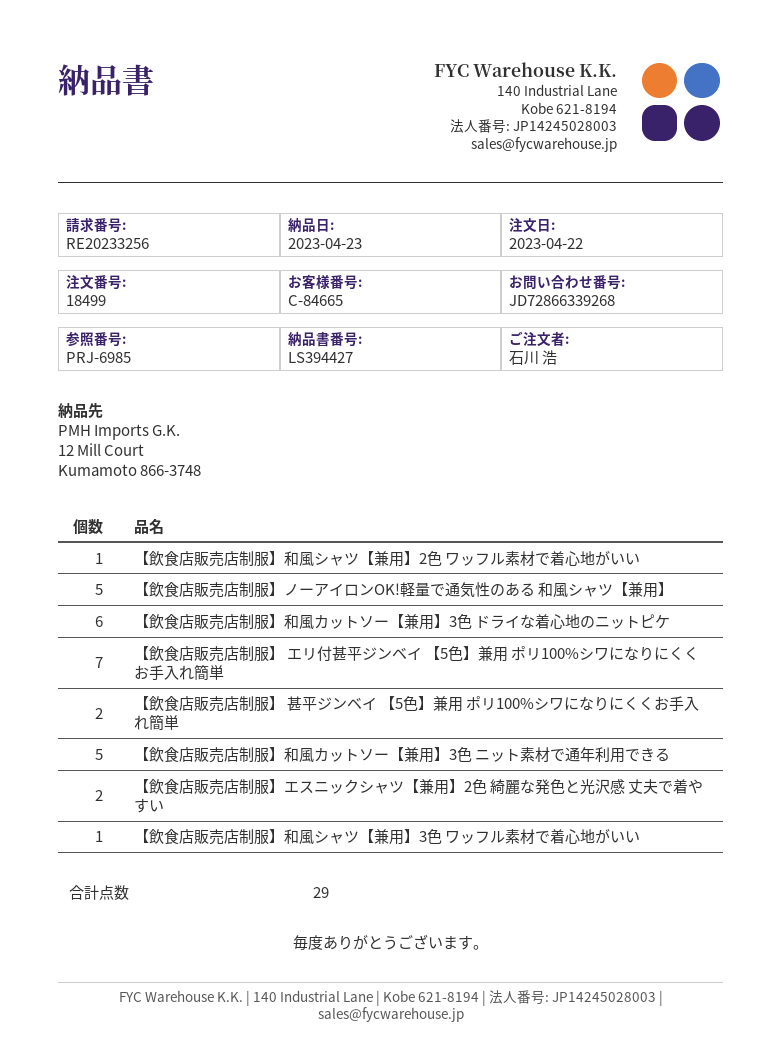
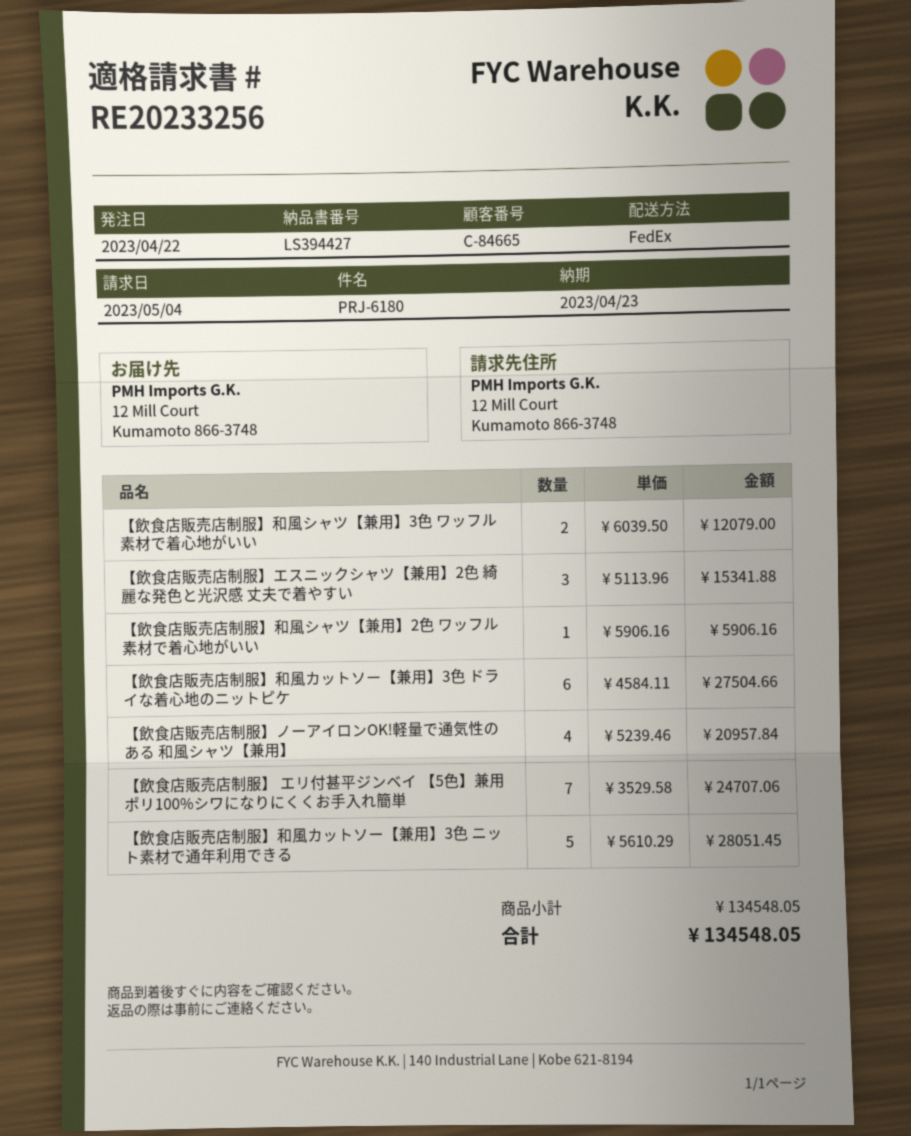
reference: PRJ-6985 -> PRJ-6180
【飲食店販売店制服】ノーアイロンOK!軽量で通気性のある 和風シャツ【兼用】: 5 -> 4
【飲食店販売店制服】 甚平ジンベイ 【5色】兼用 ポリ100%シワになりにくくお手入れ簡単: 2 -> none
【飲食店販売店制服】エスニックシャツ【兼用】2色 綺麗な発色と光沢感 丈夫で着やすい: 2 -> 3
【飲食店販売店制服】和風シャツ【兼用】3色 ワッフル素材で着心地がいい: 1 -> 2

